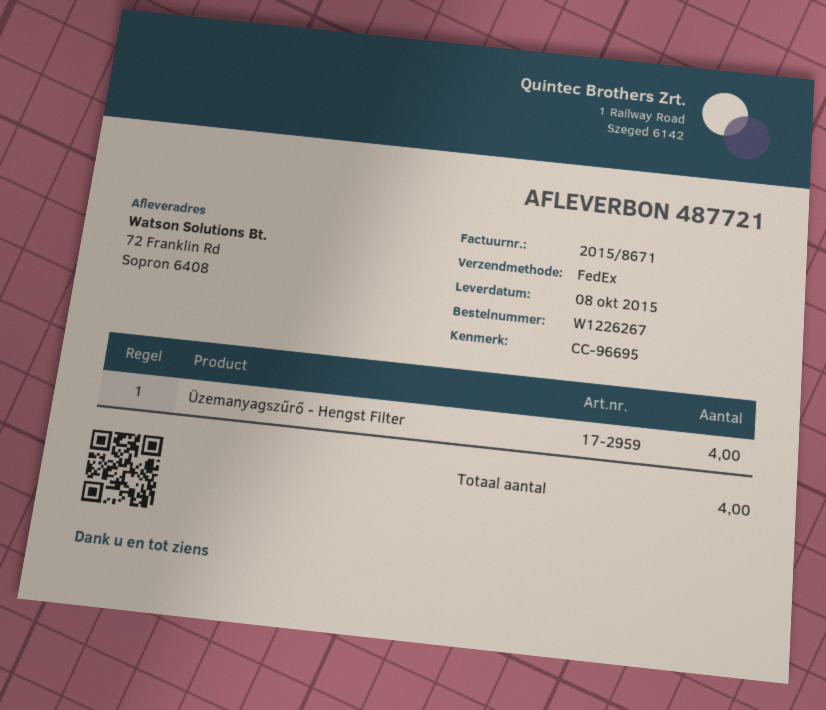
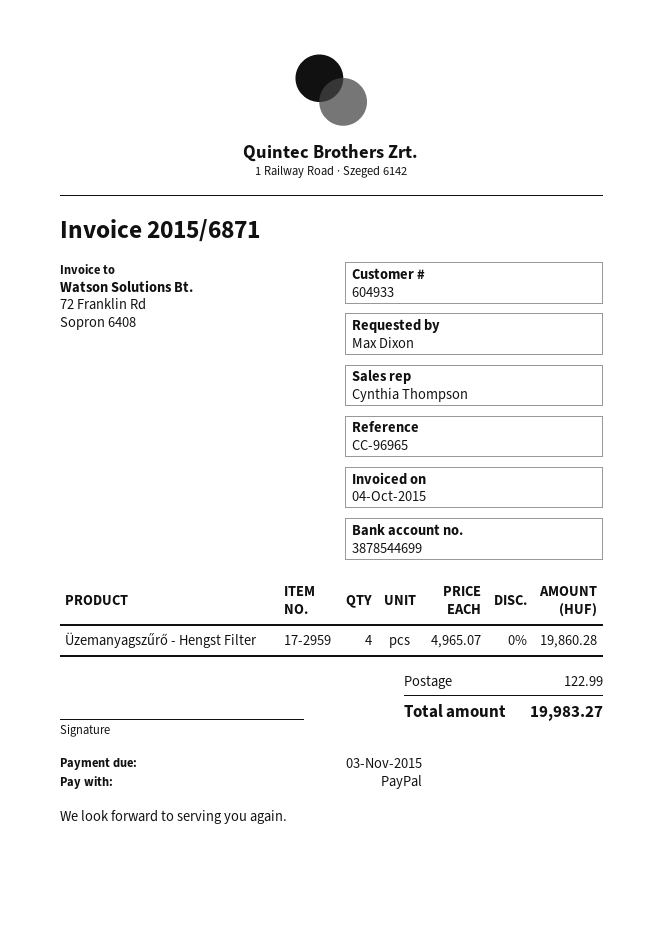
invoice number: 2015/8671 -> 2015/6871
reference: CC-96695 -> CC-96965

